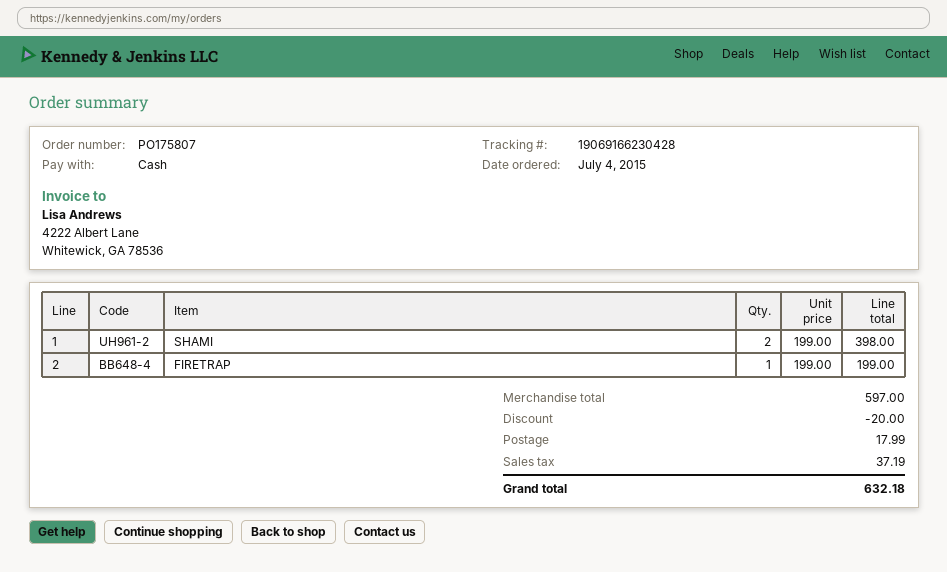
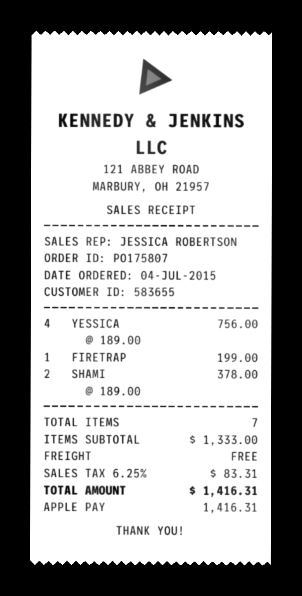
payment method: cash -> Apple Pay
SHAMI: 2 x 199.00 = 398.00 -> 2 x 189.00 = 378.00
YESSICA: none -> 4 x 189.00 = 756.00
subtotal: 597.00 -> 1333.00
discount: 20.00 -> none
shipping: 17.99 -> 0.00
tax: 37.19 -> 83.31
total: 632.18 -> 1416.31

